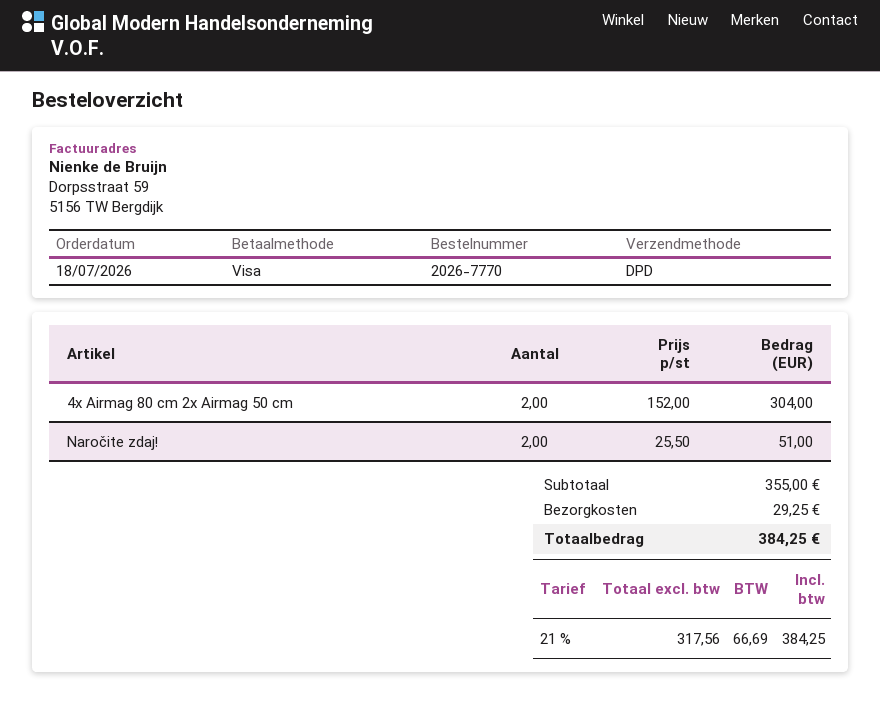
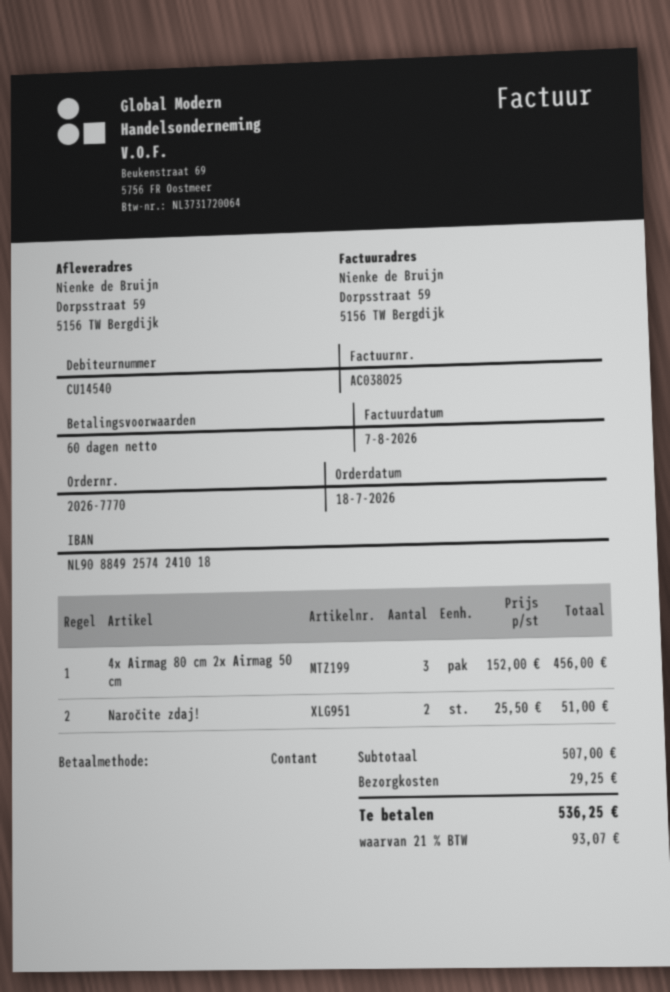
payment method: Visa -> cash
4x Airmag 80 cm 2x Airmag 50 cm: 2 x 152.00 = 304.00 -> 3 x 152.00 = 456.00
subtotal: 355.00 -> 507.00
tax: 21% = 66.69 -> 21% = 93.07
total: 384.25 -> 536.25

